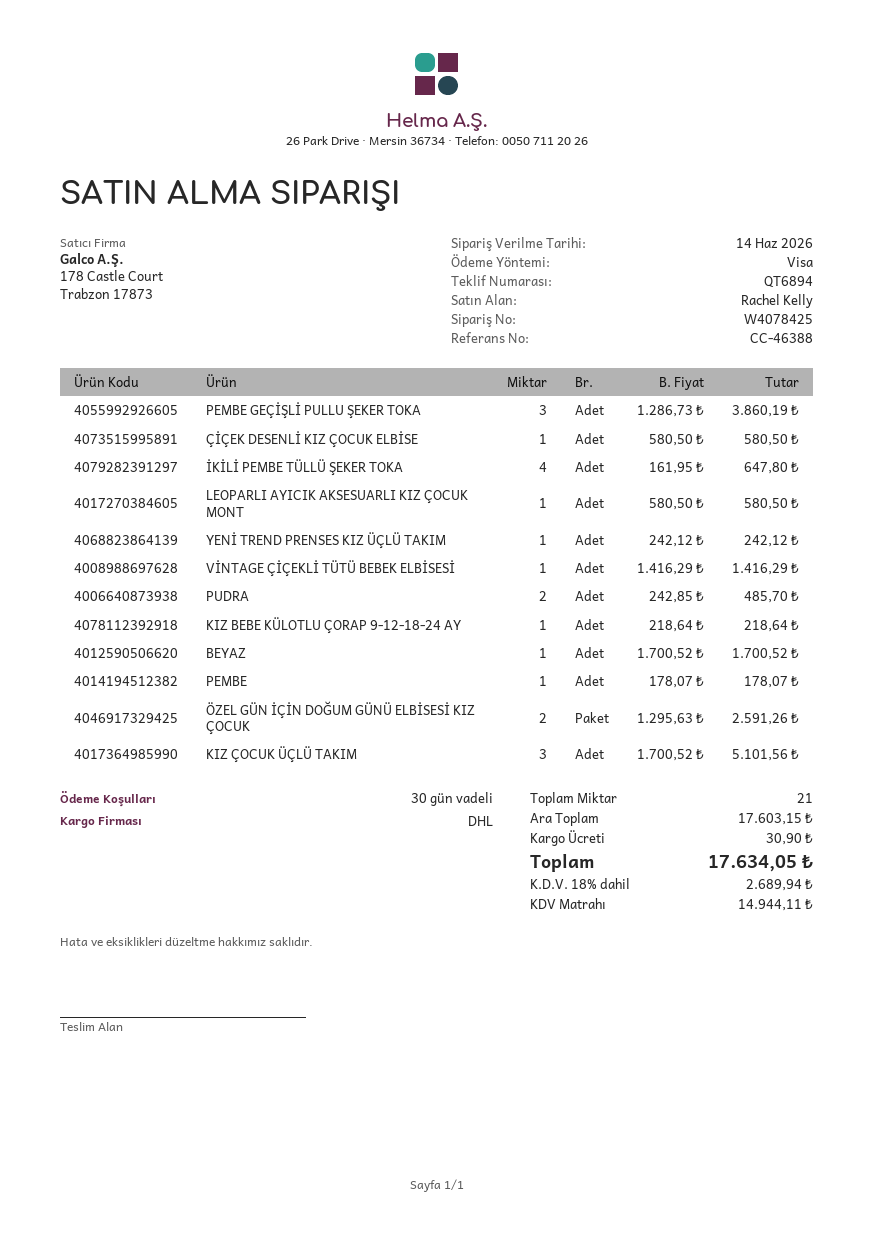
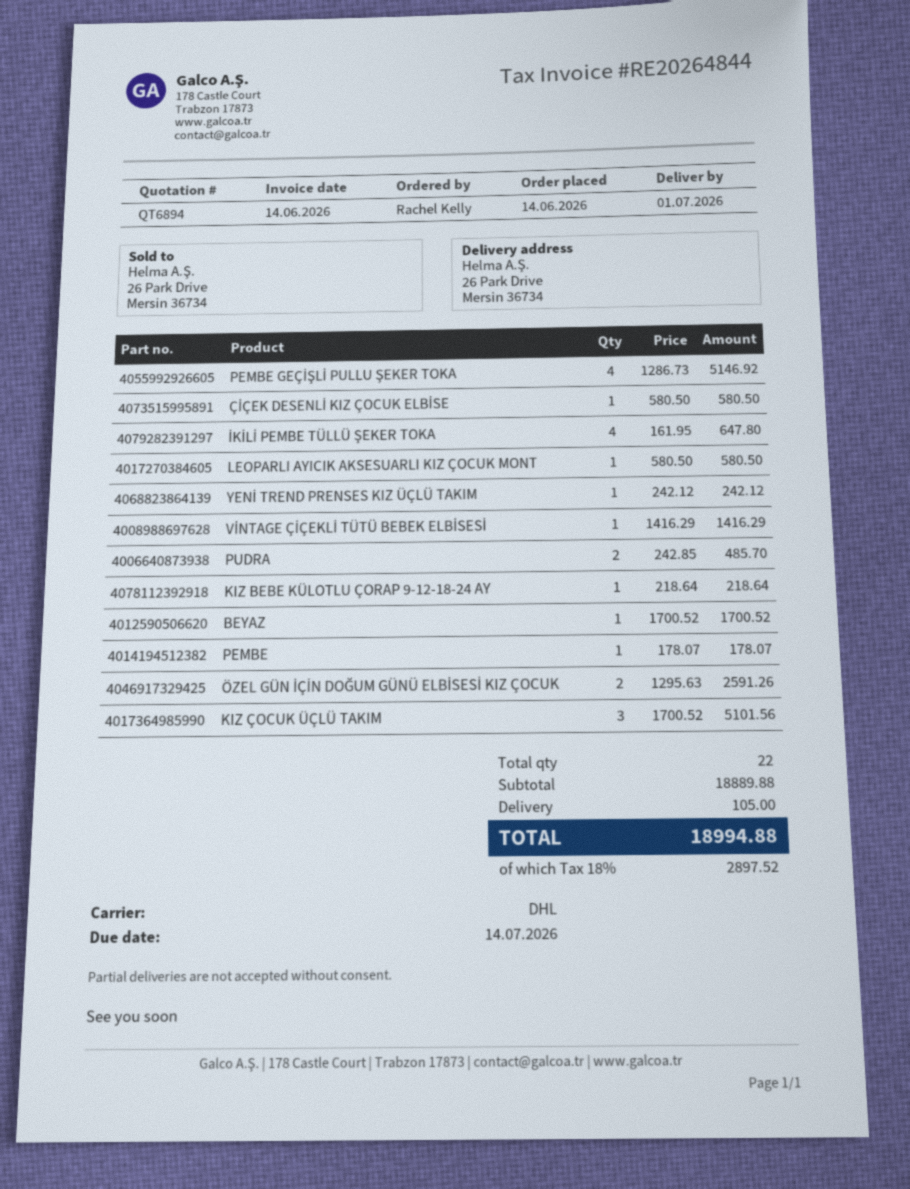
PEMBE GEÇİŞLİ PULLU ŞEKER TOKA: 3 x 1286.73 = 3860.19 -> 4 x 1286.73 = 5146.92
total quantity: 21 -> 22
subtotal: 17603.15 -> 18889.88
shipping: 30.90 -> 105.00
tax: 18% = 2689.94 -> 18% = 2897.52
total: 17634.05 -> 18994.88

